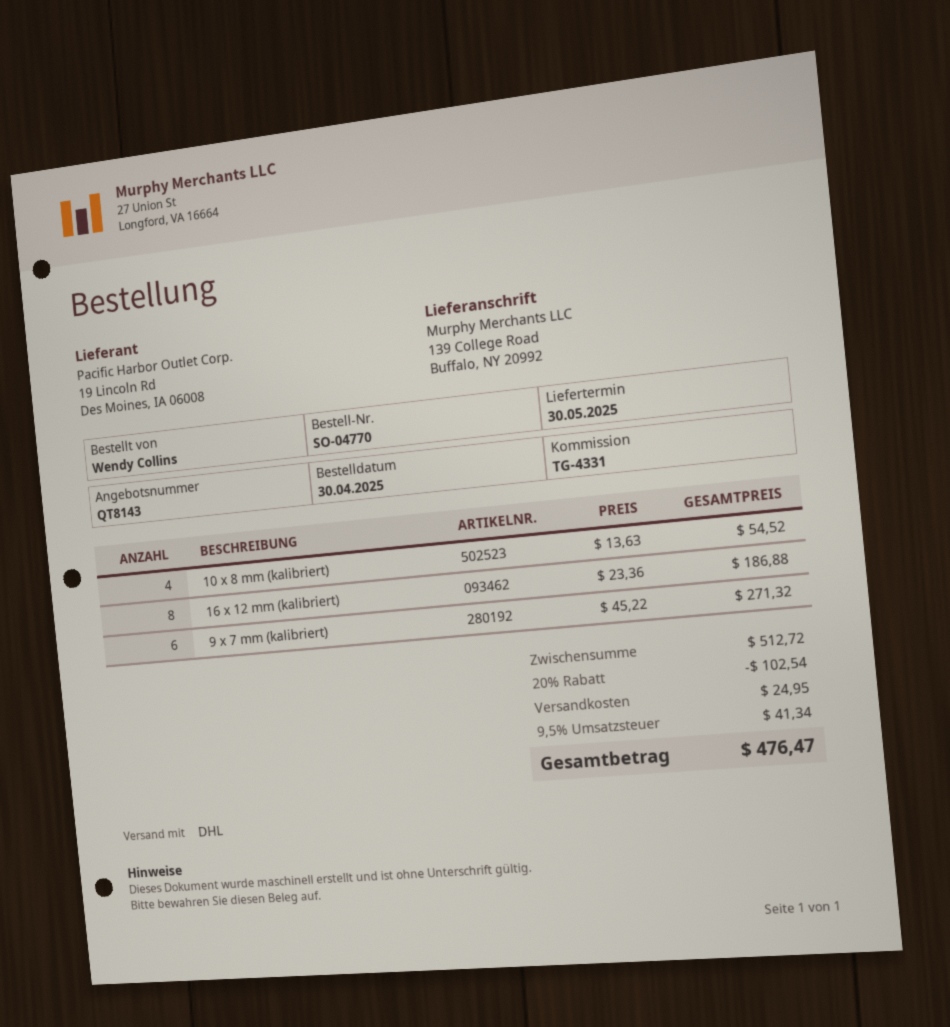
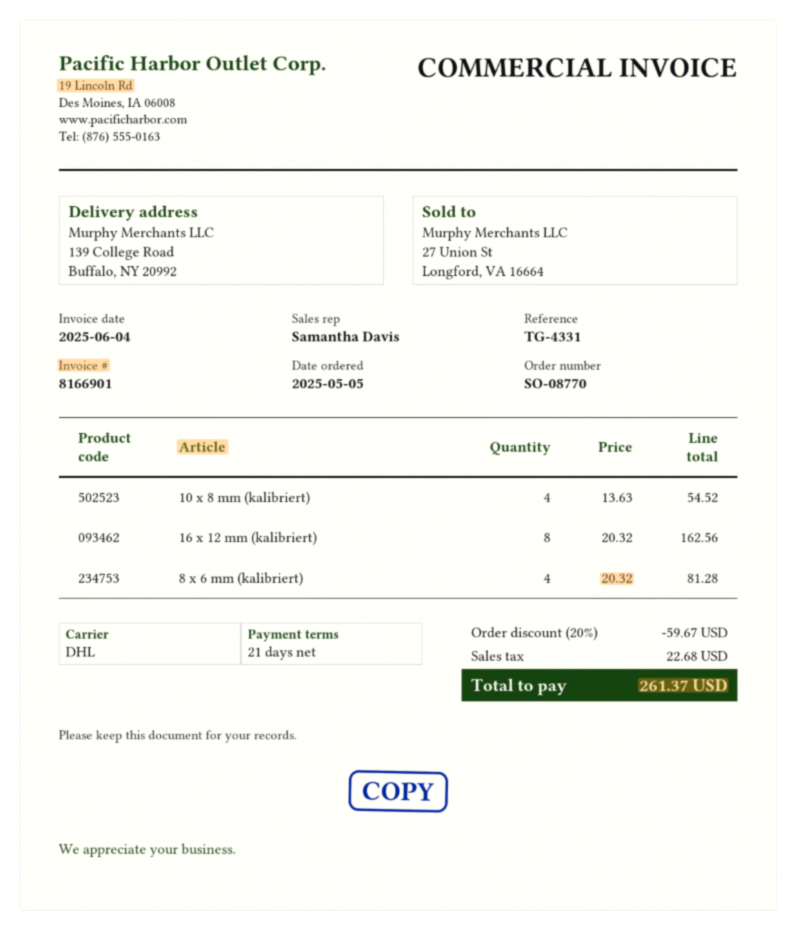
order number: SO-04770 -> SO-08770
order date: 2025-04-30 -> 2025-05-05
16 x 12 mm (kalibriert): 8 x 23.36 = 186.88 -> 8 x 20.32 = 162.56
9 x 7 mm (kalibriert): 6 x 45.22 = 271.32 -> none
8 x 6 mm (kalibriert): none -> 4 x 20.32 = 81.28
discount: 20% = 102.54 -> 20% = 59.67
shipping: 24.95 -> none
tax: 41.34 -> 22.68
total: 476.47 -> 261.37

